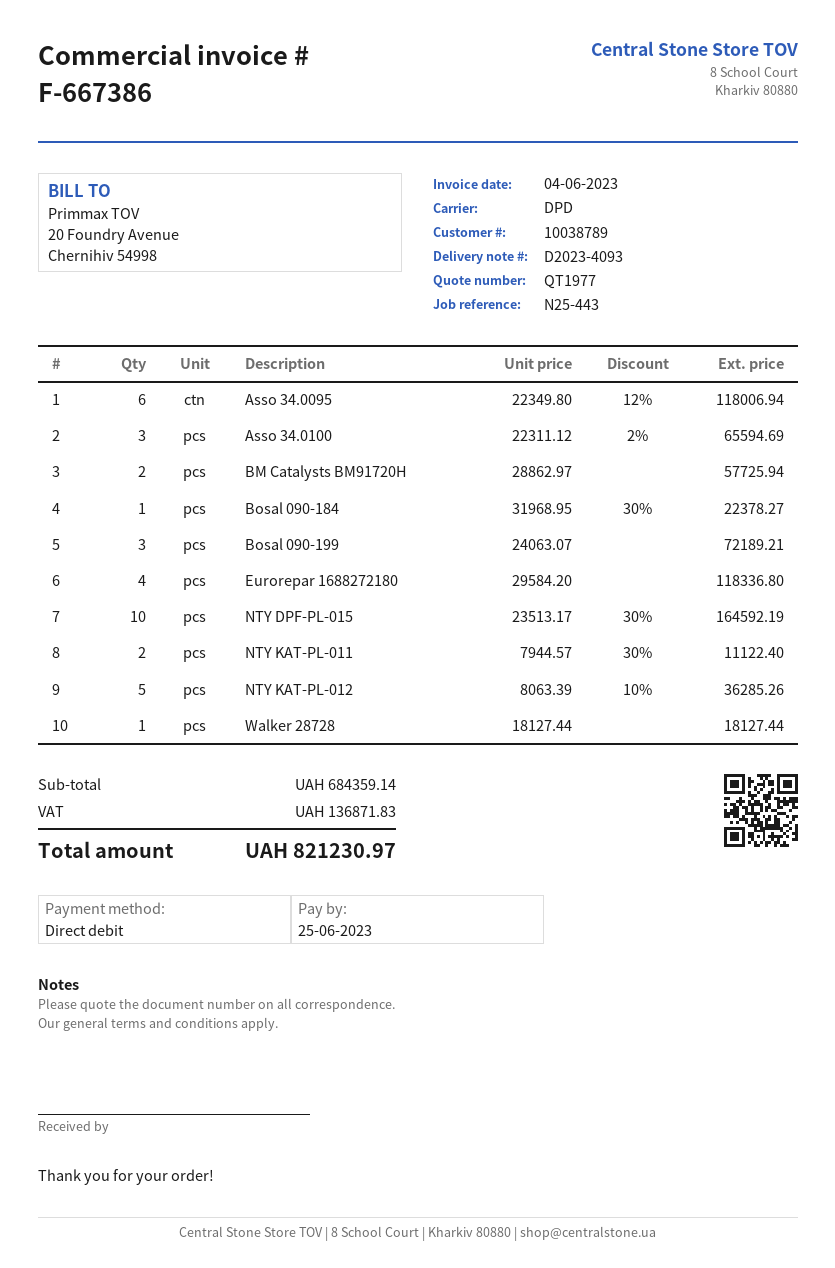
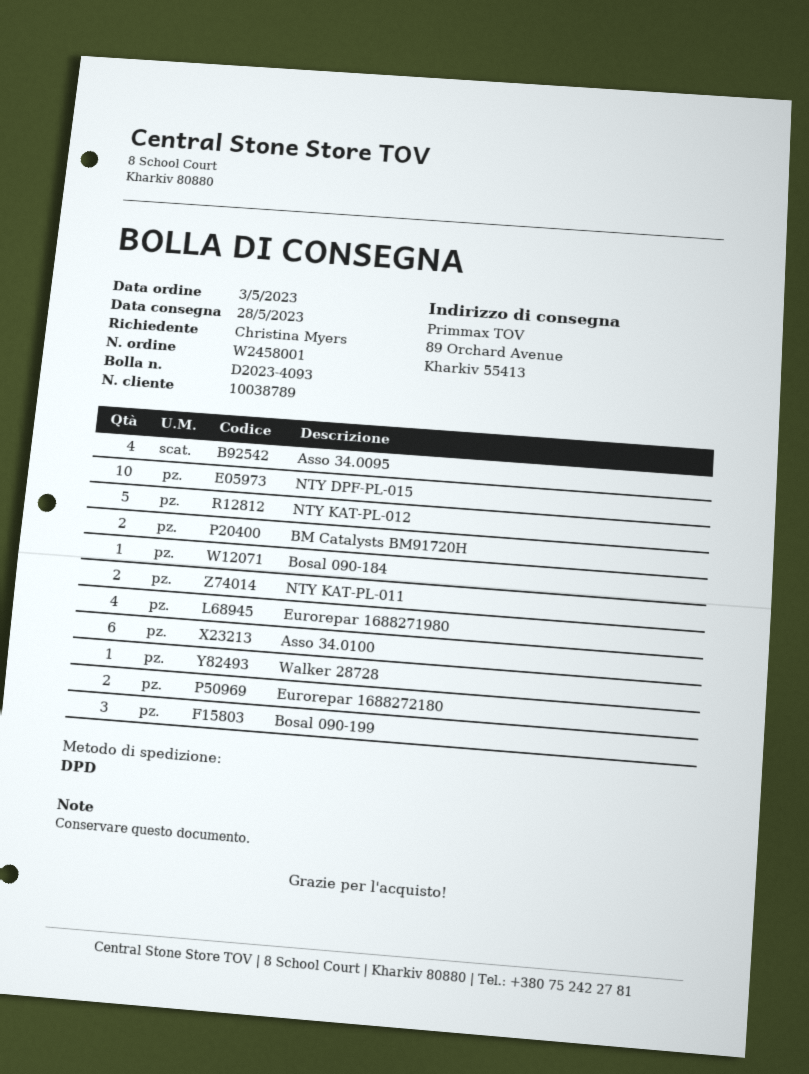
Asso 34.0095: 6 -> 4
Asso 34.0100: 3 -> 6
Eurorepar 1688272180: 4 -> 2
Eurorepar 1688271980: none -> 4

